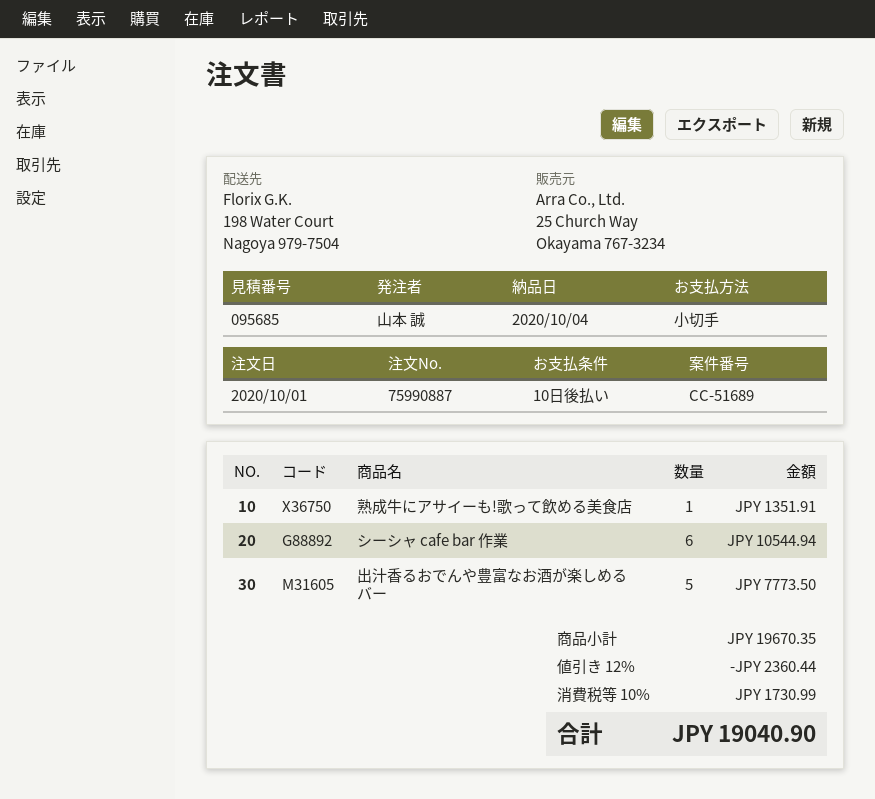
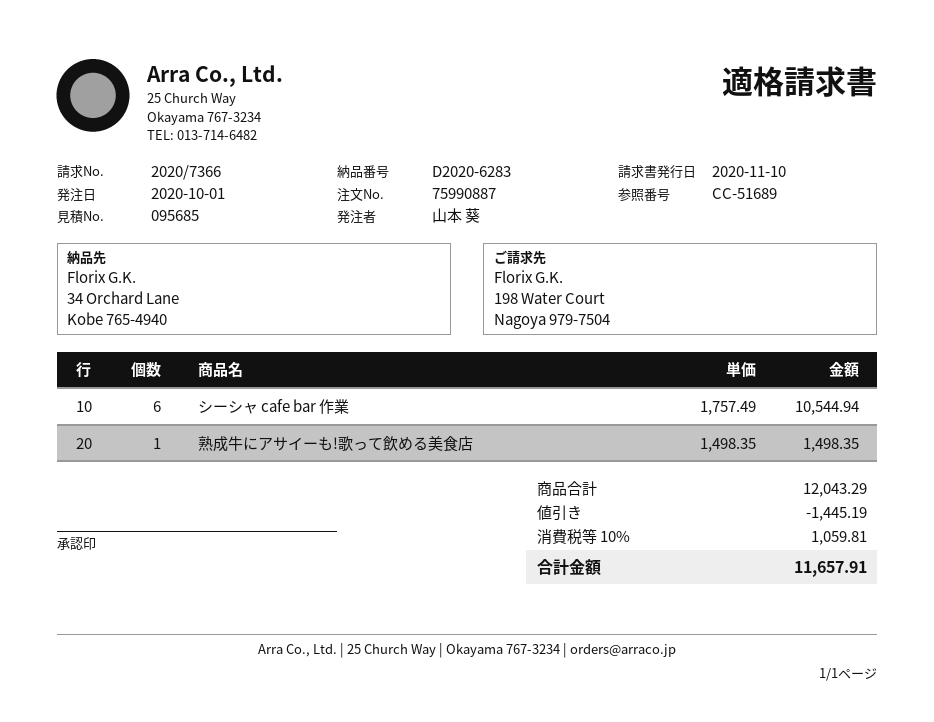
ordered by: 山本 誠 -> 山本 葵
ship to: 198 Water Court, Nagoya 979-7504 -> 34 Orchard Lane, Kobe 765-4940
熟成牛にアサイーも!歌って飲める美食店: 1 for 1351.91 -> 1 for 1498.35
出汁香るおでんや豊富なお酒が楽しめるバー: 5 for 7773.50 -> none
subtotal: 19670.35 -> 12043.29
discount: 2360.44 -> 1445.19
tax: 10% = 1730.99 -> 10% = 1059.81
total: 19040.90 -> 11657.91

